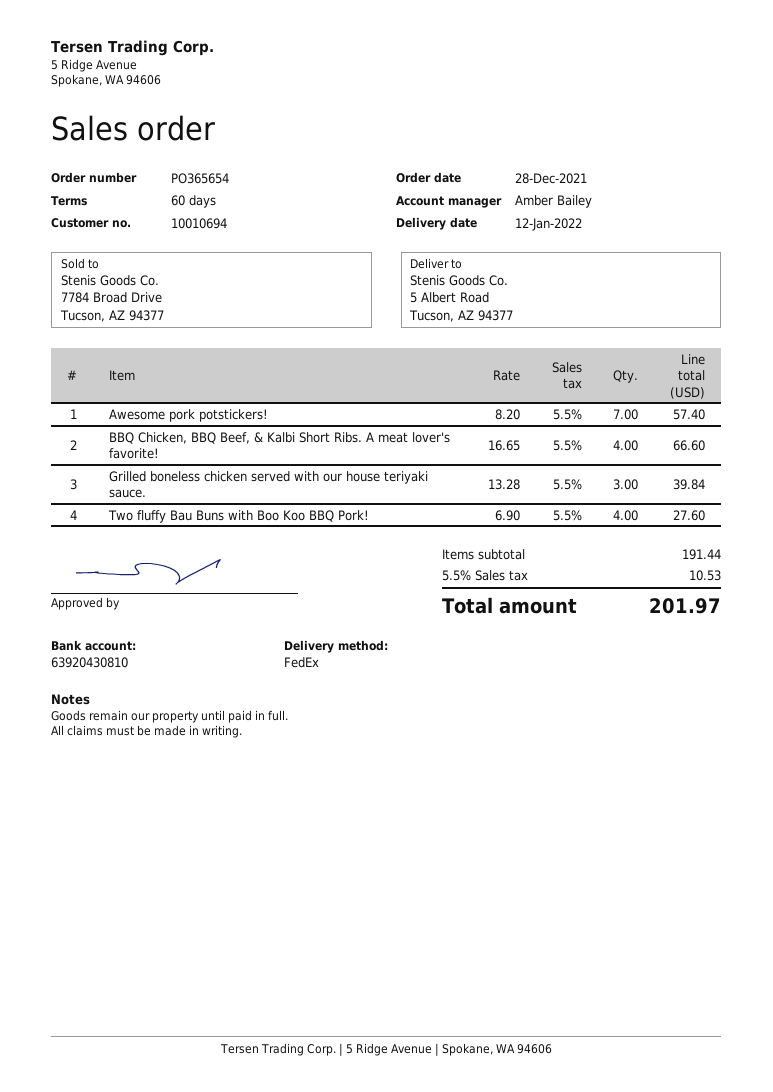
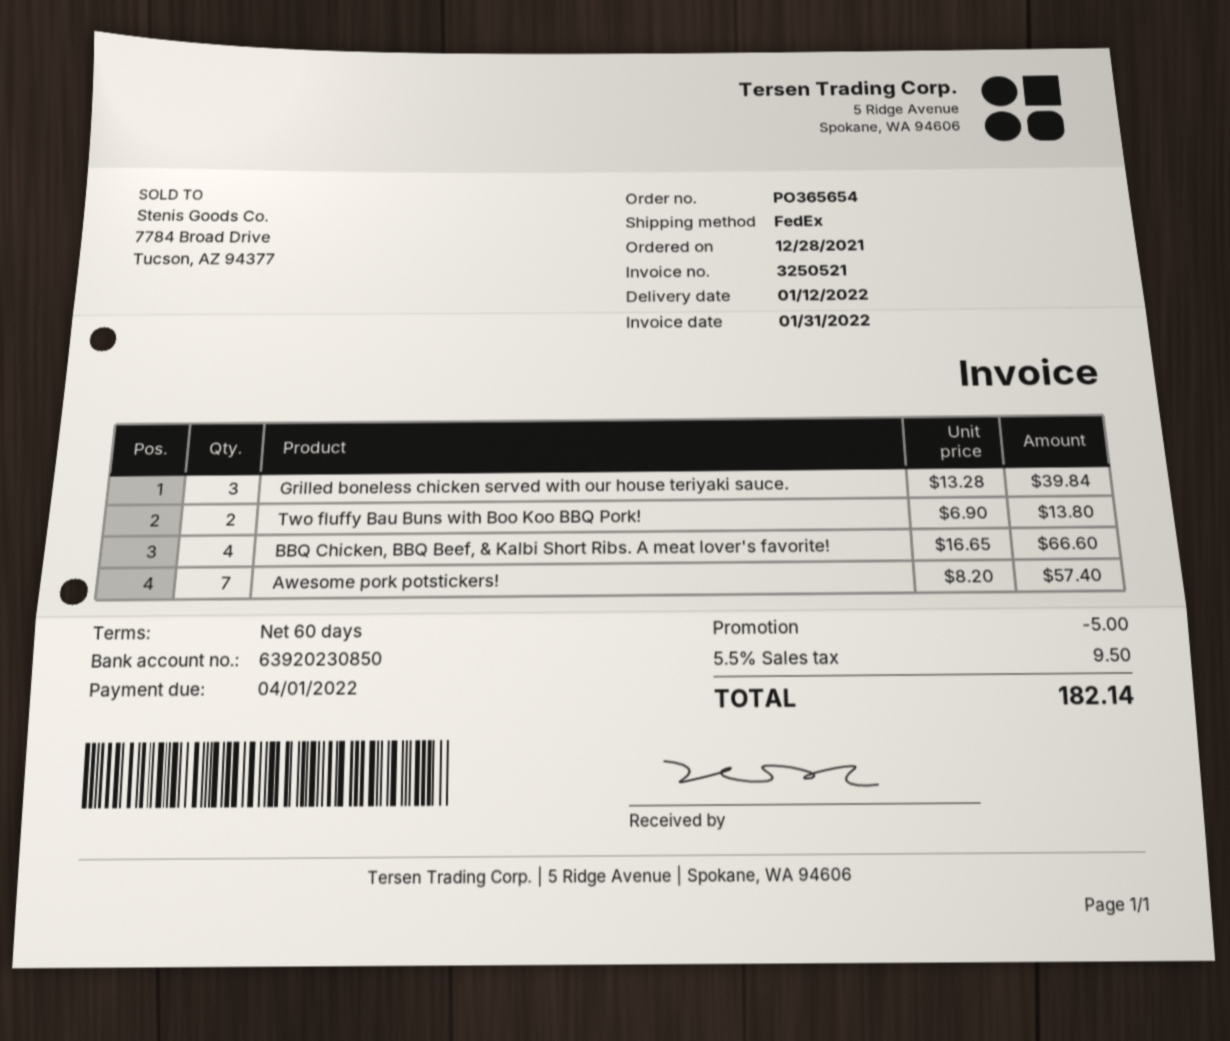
bank account: 63920430810 -> 63920230850
Two fluffy Bau Buns with Boo Koo BBQ Pork!: 4 x 6.90 = 27.60 -> 2 x 6.90 = 13.80
discount: none -> 5.00
tax: 5.5% = 10.53 -> 5.5% = 9.50
total: 201.97 -> 182.14

